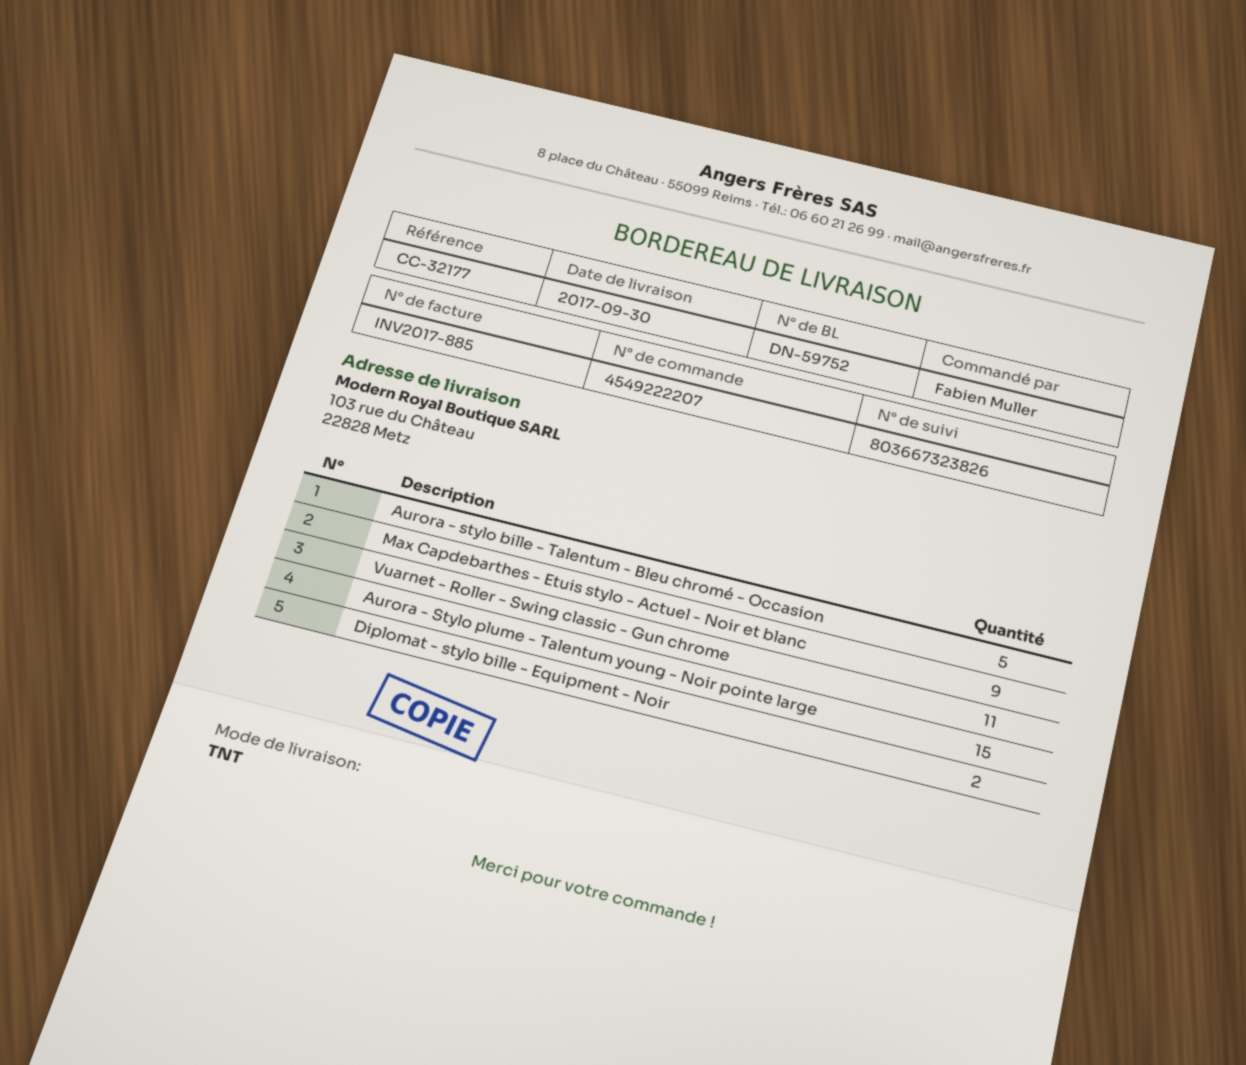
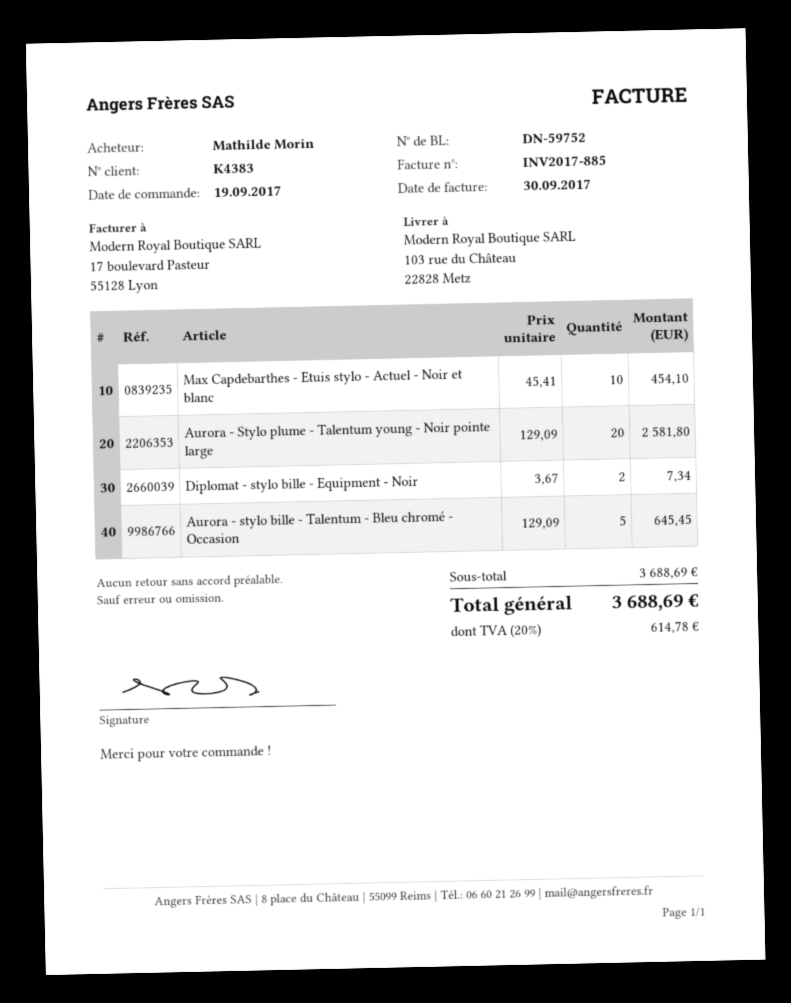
ordered by: Fabien Muller -> Mathilde Morin
Max Capdebarthes - Etuis stylo - Actuel - Noir et blanc: 9 -> 10
Vuarnet - Roller - Swing classic - Gun chrome: 11 -> none
Aurora - Stylo plume - Talentum young - Noir pointe large: 15 -> 20

